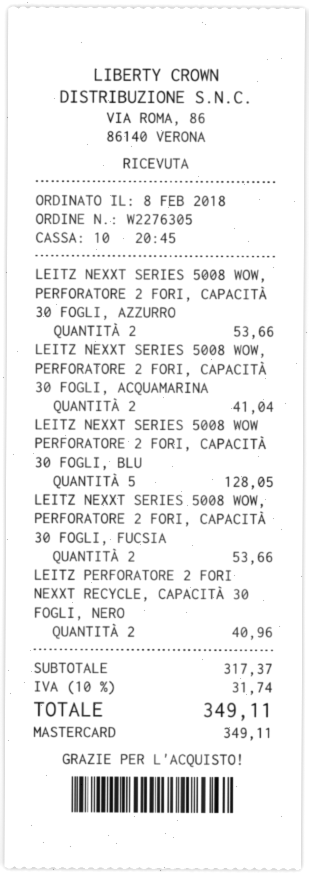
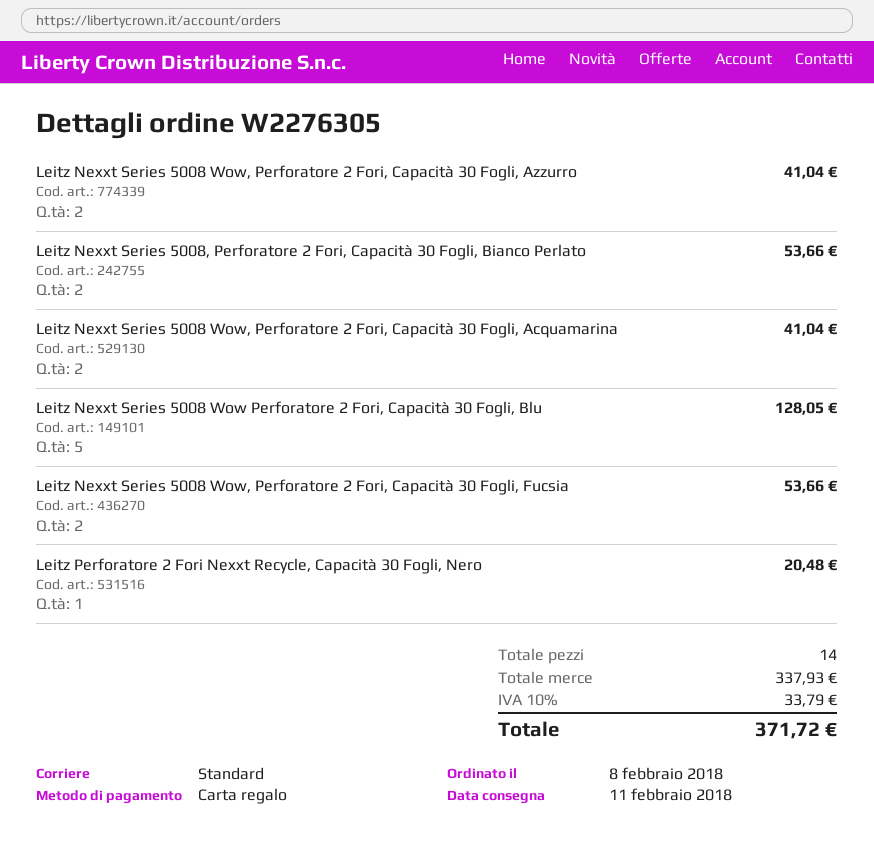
payment method: Mastercard -> gift card
LEITZ NEXXT SERIES 5008 WOW, PERFORATORE 2 FORI, CAPACITÀ 30 FOGLI, AZZURRO: 2 for 53.66 -> 2 for 41.04
LEITZ PERFORATORE 2 FORI NEXXT RECYCLE, CAPACITÀ 30 FOGLI, NERO: 2 for 40.96 -> 1 for 20.48
Leitz Nexxt Series 5008, Perforatore 2 Fori, Capacità 30 Fogli, Bianco Perlato: none -> 2 for 53.66
subtotal: 317.37 -> 337.93
tax: 10% = 31.74 -> 10% = 33.79
total: 349.11 -> 371.72

